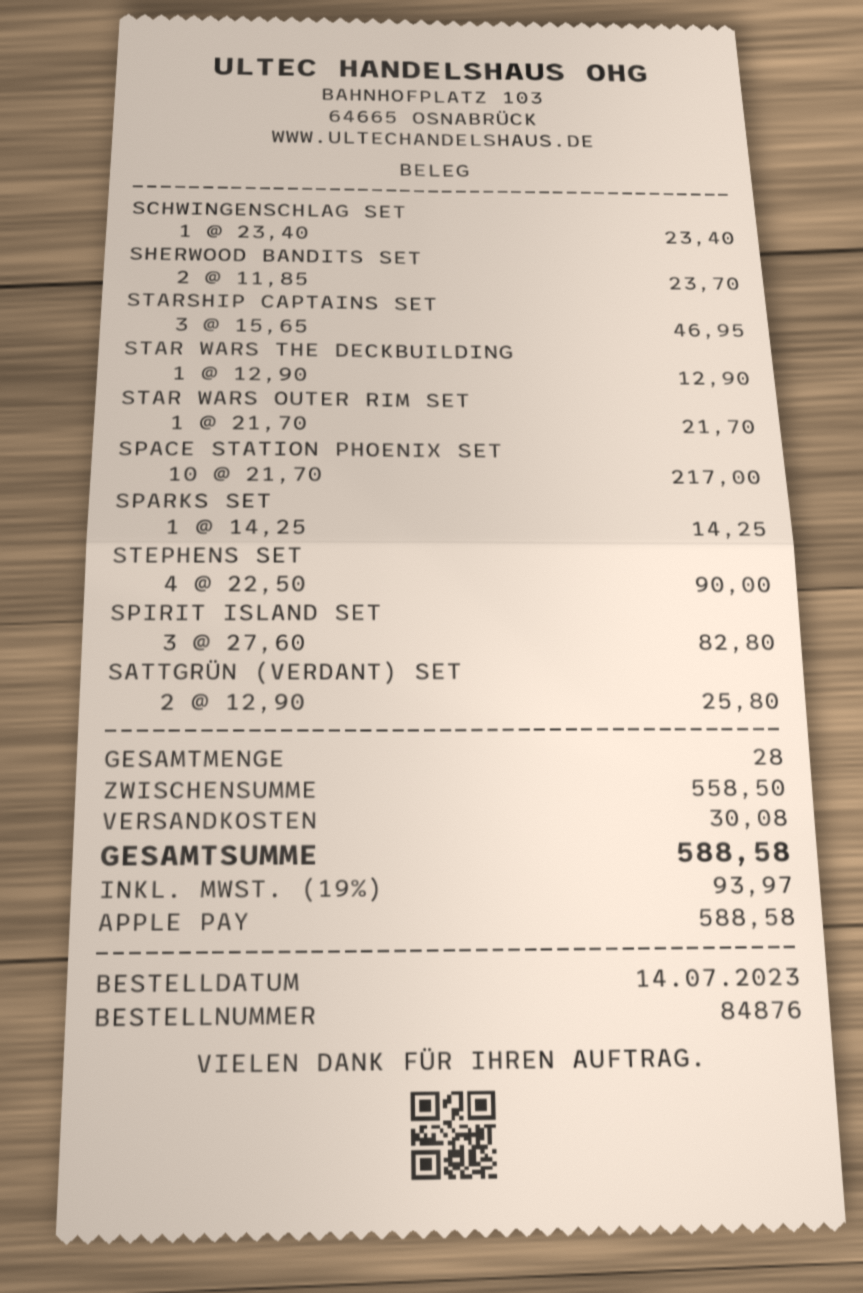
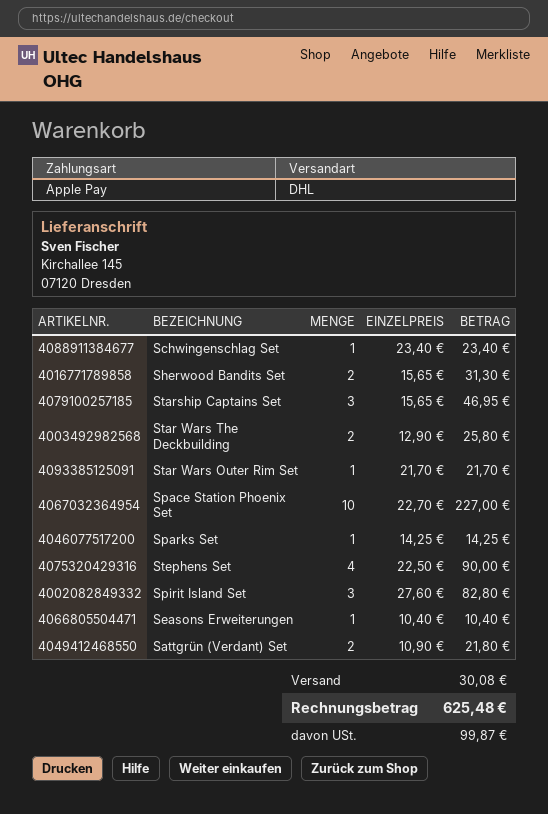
SHERWOOD BANDITS SET: 2 x 11.85 = 23.70 -> 2 x 15.65 = 31.30
STAR WARS THE DECKBUILDING: 1 x 12.90 = 12.90 -> 2 x 12.90 = 25.80
SPACE STATION PHOENIX SET: 10 x 21.70 = 217.00 -> 10 x 22.70 = 227.00
SATTGRÜN (VERDANT) SET: 2 x 12.90 = 25.80 -> 2 x 10.90 = 21.80
Seasons Erweiterungen: none -> 1 x 10.40 = 10.40
tax: 93.97 -> 99.87
total: 588.58 -> 625.48

